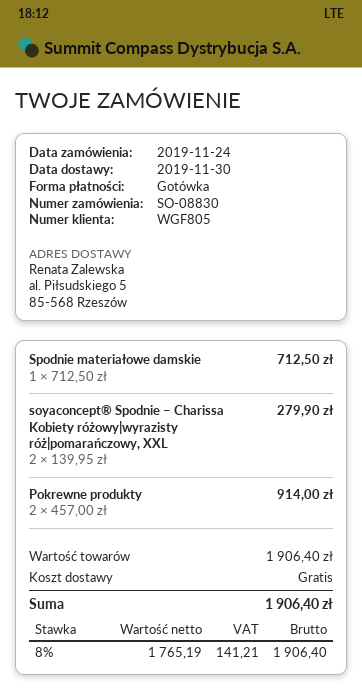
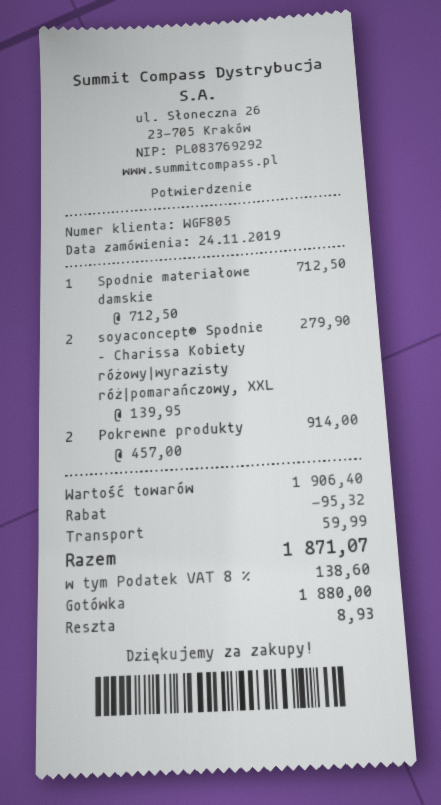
discount: none -> 95.32
shipping: 0.00 -> 59.99
tax: 8% = 141.21 -> 8% = 138.60
total: 1906.40 -> 1871.07

